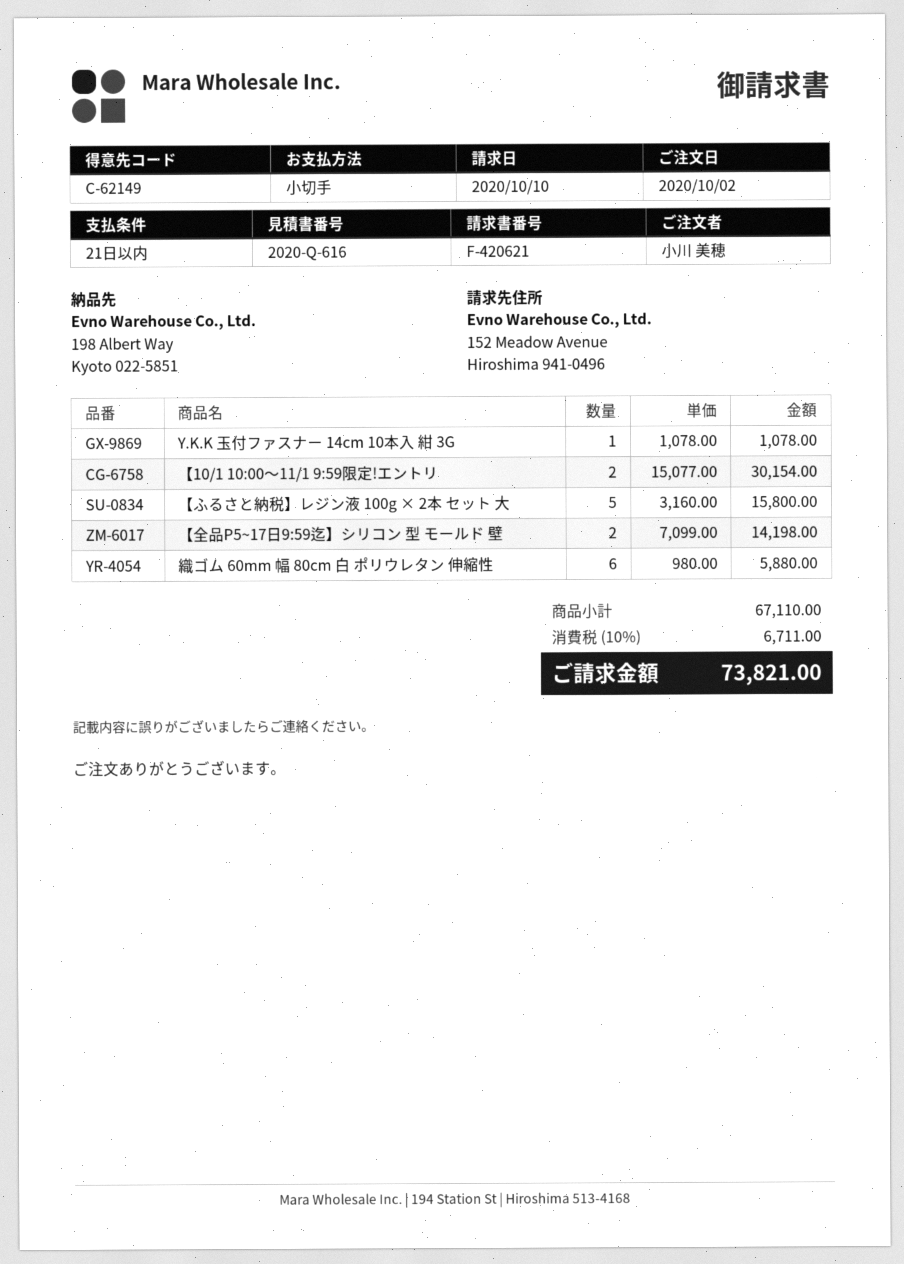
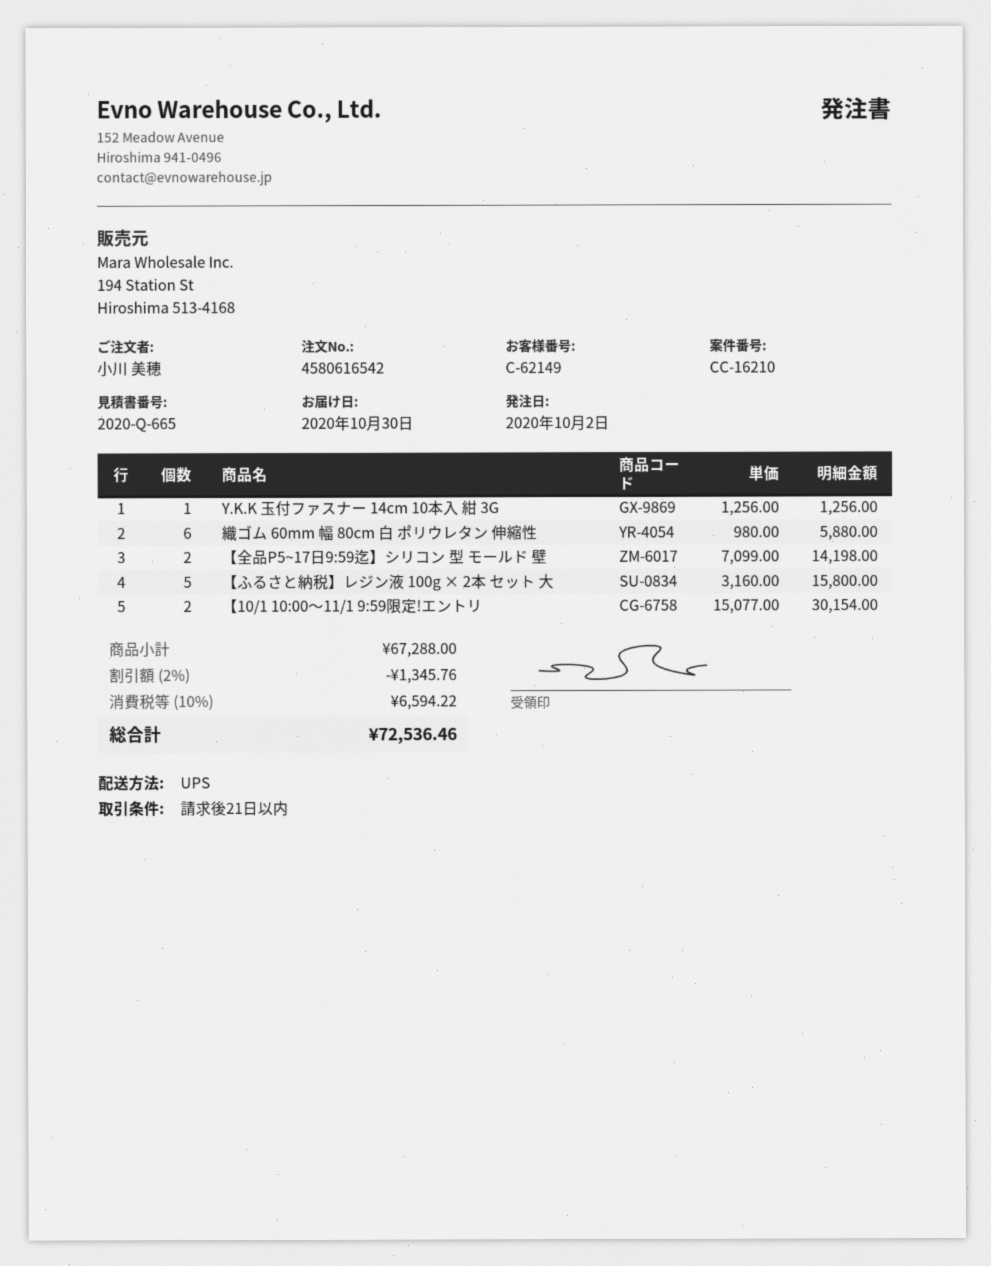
quote number: 2020-Q-616 -> 2020-Q-665
Y.K.K 玉付ファスナー 14cm 10本入 紺 3G: 1 x 1078.00 = 1078.00 -> 1 x 1256.00 = 1256.00
subtotal: 67110.00 -> 67288.00
discount: none -> 2% = 1345.76
tax: 10% = 6711.00 -> 10% = 6594.22
total: 73821.00 -> 72536.46

